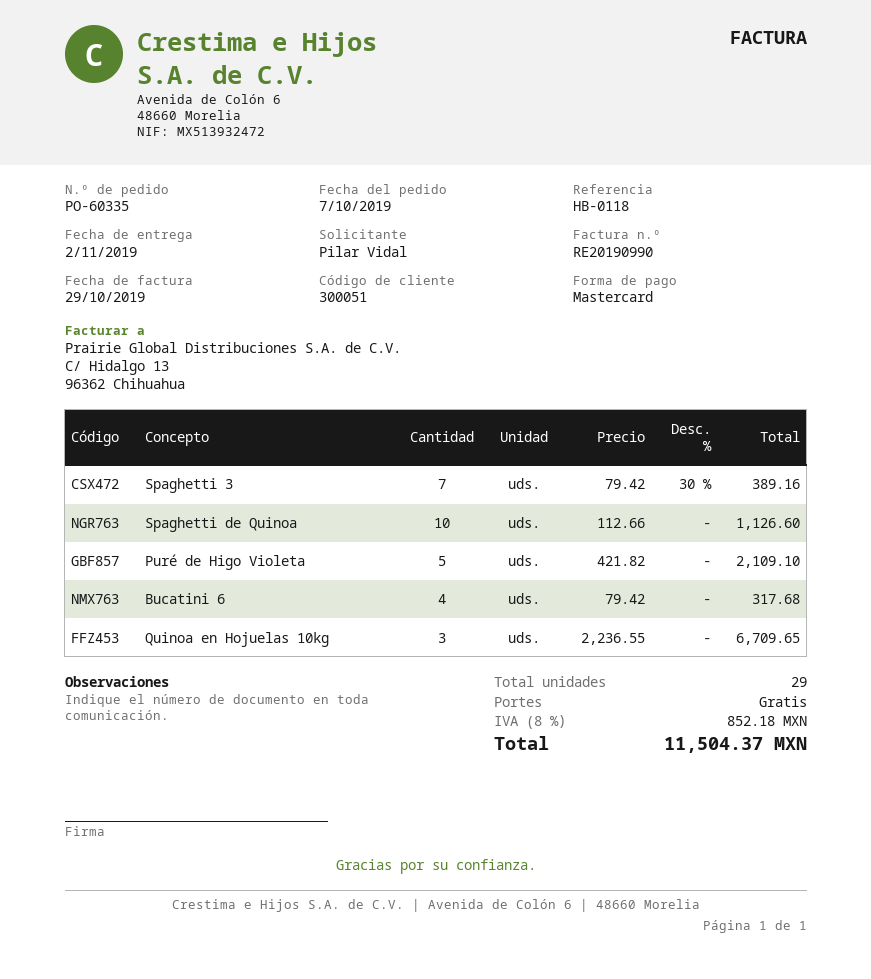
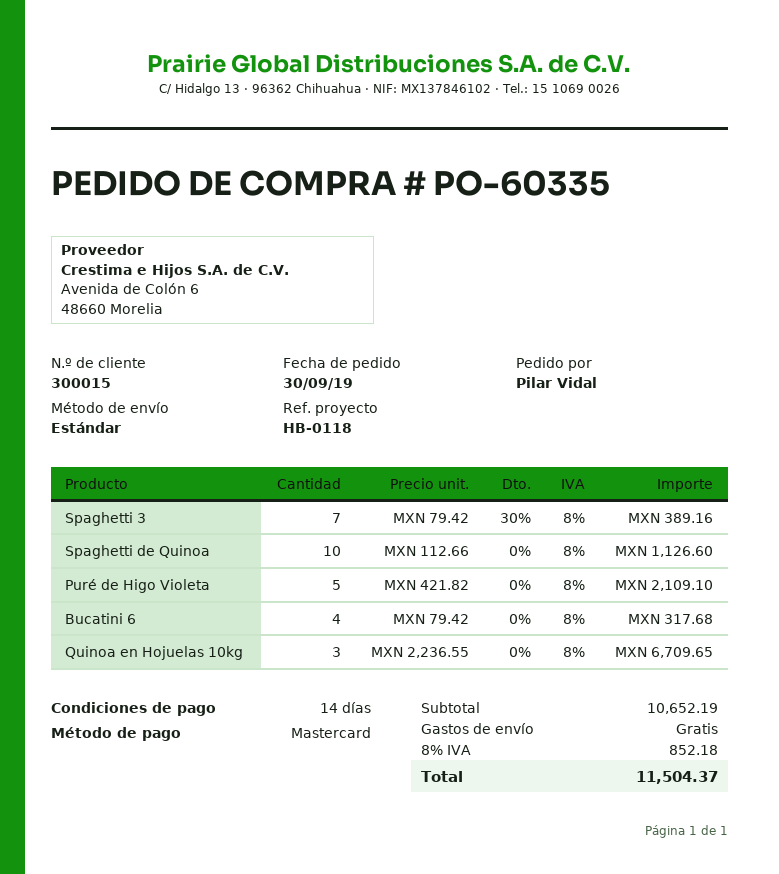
order date: 2019-10-07 -> 2019-09-30
customer number: 300051 -> 300015

